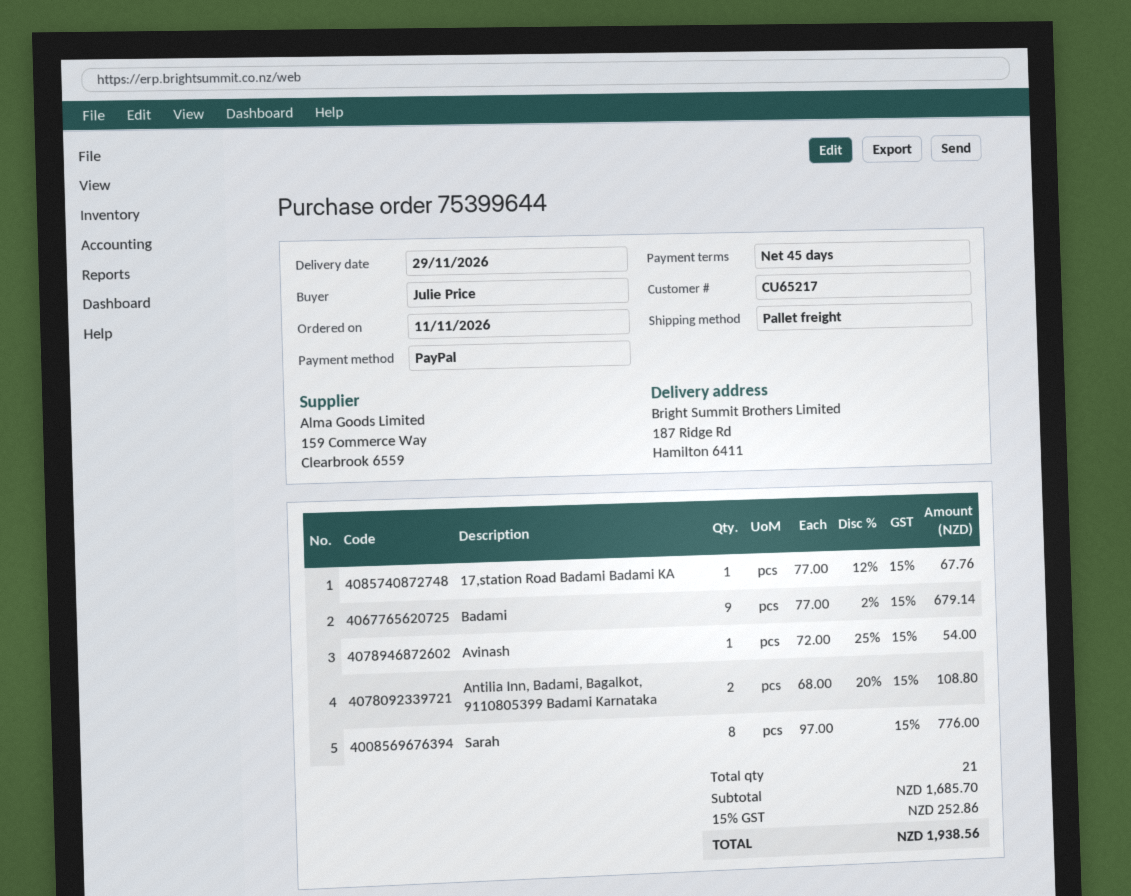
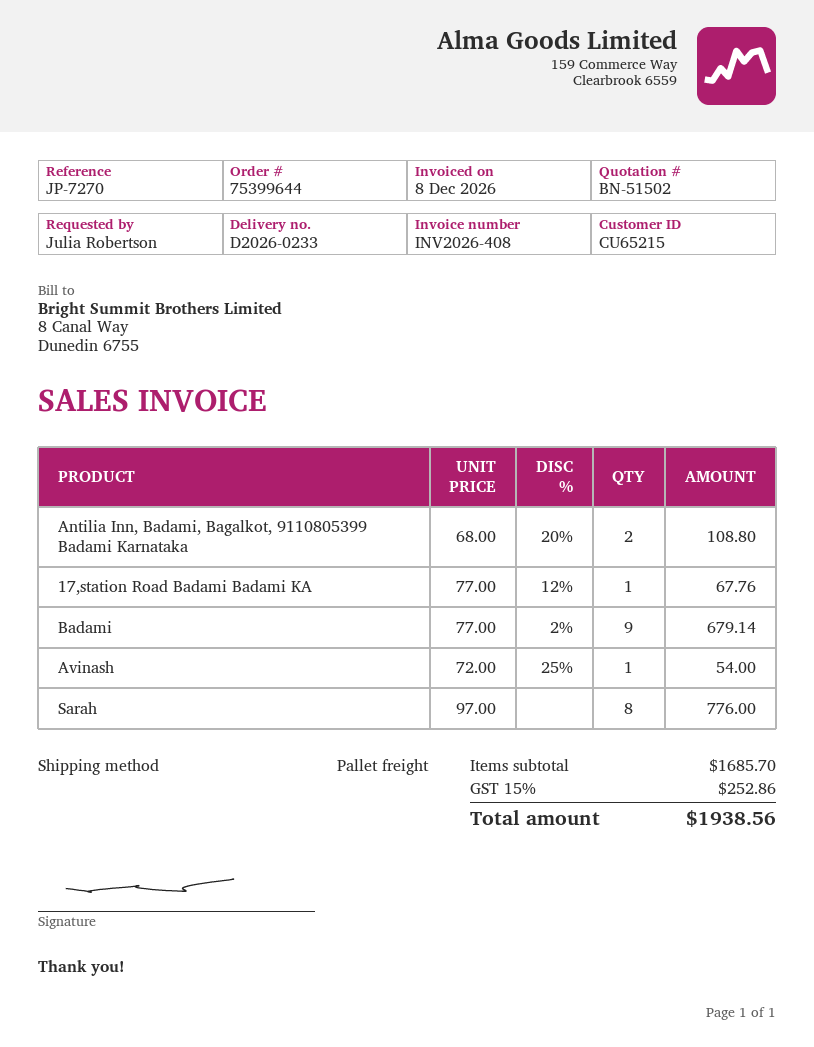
customer number: CU65217 -> CU65215
ordered by: Julie Price -> Julia Robertson

